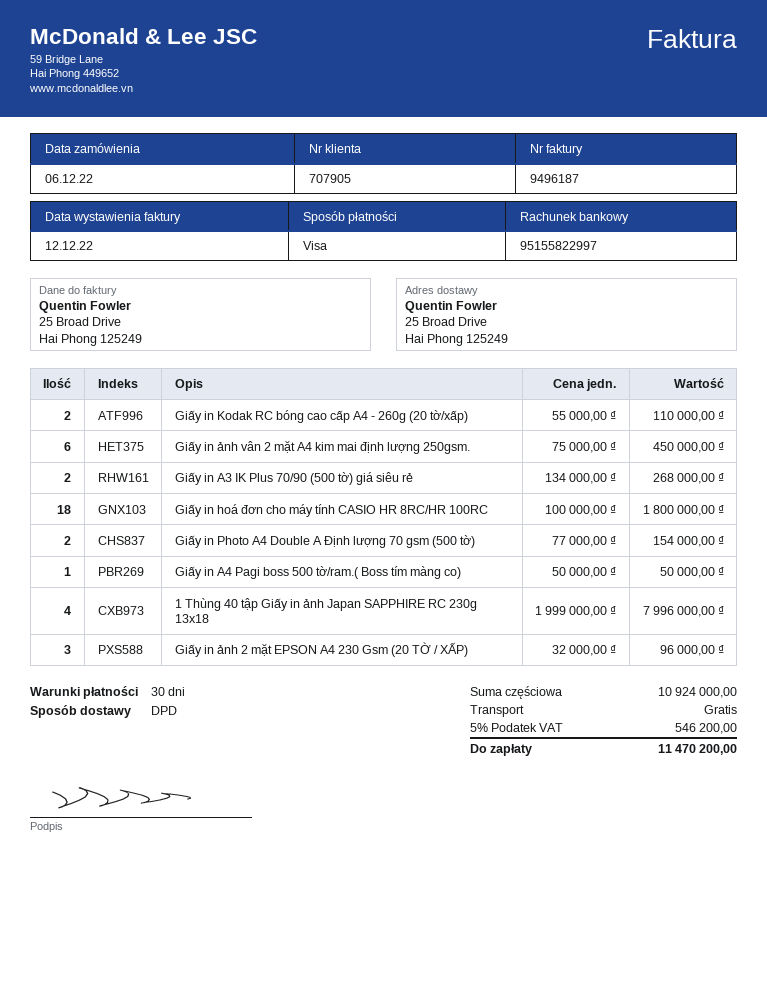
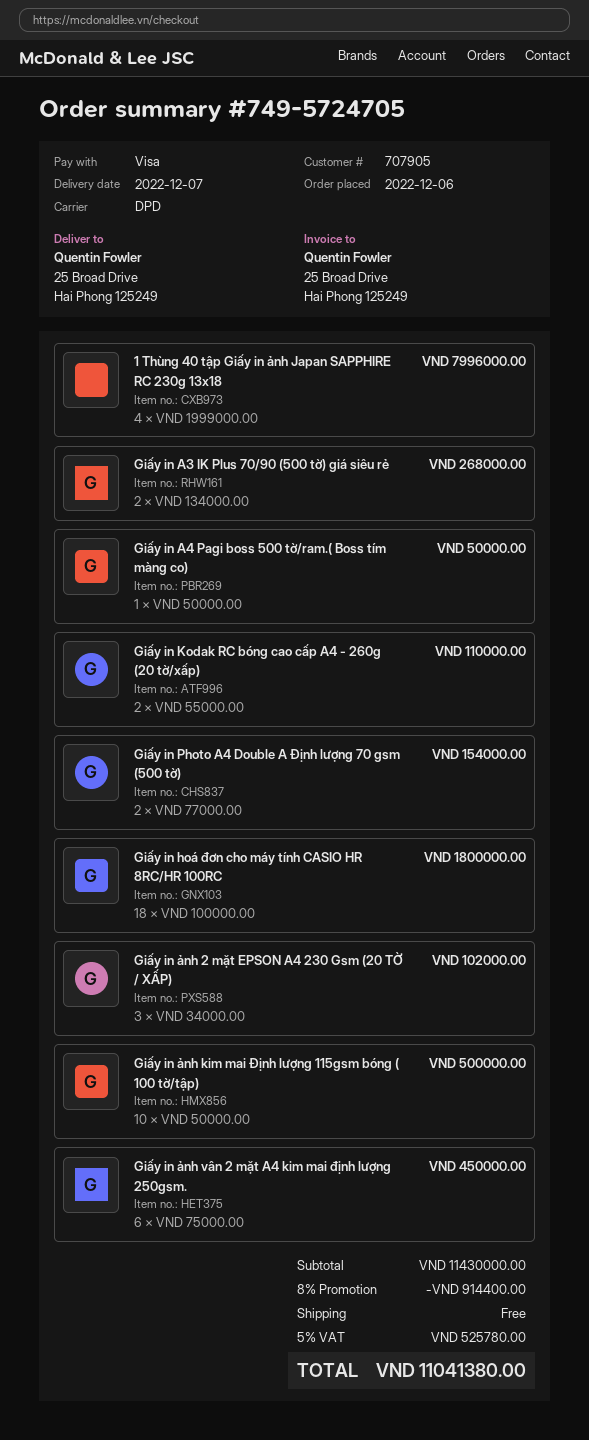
Giấy in ảnh 2 mặt EPSON A4 230 Gsm (20 TỜ / XẤP): 3 x 32000.00 = 96000.00 -> 3 x 34000.00 = 102000.00
Giấy in ảnh kim mai Định lượng 115gsm bóng ( 100 tờ/tập): none -> 10 x 50000.00 = 500000.00
subtotal: 10924000.00 -> 11430000.00
discount: none -> 8% = 914400.00
tax: 5% = 546200.00 -> 5% = 525780.00
total: 11470200.00 -> 11041380.00

